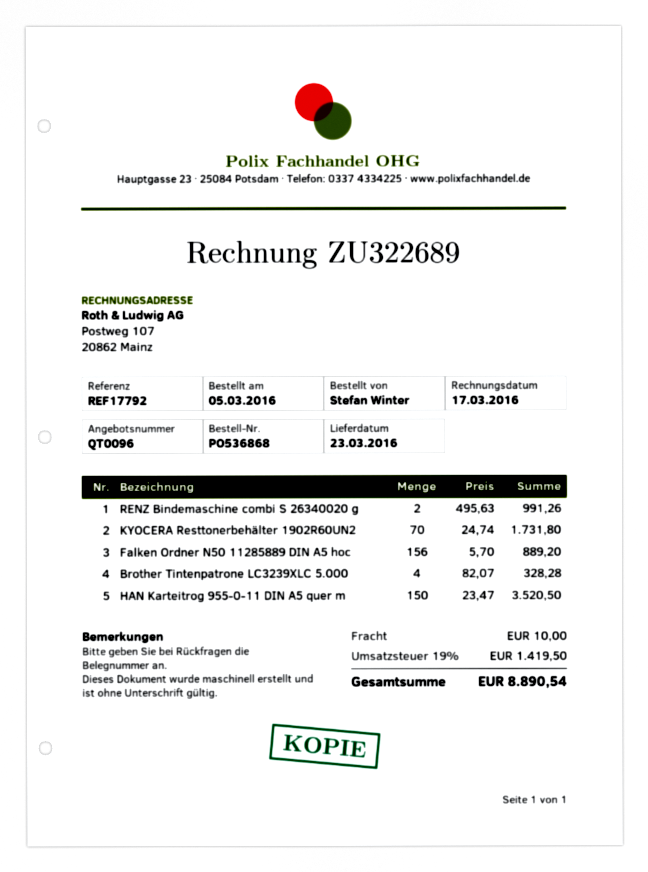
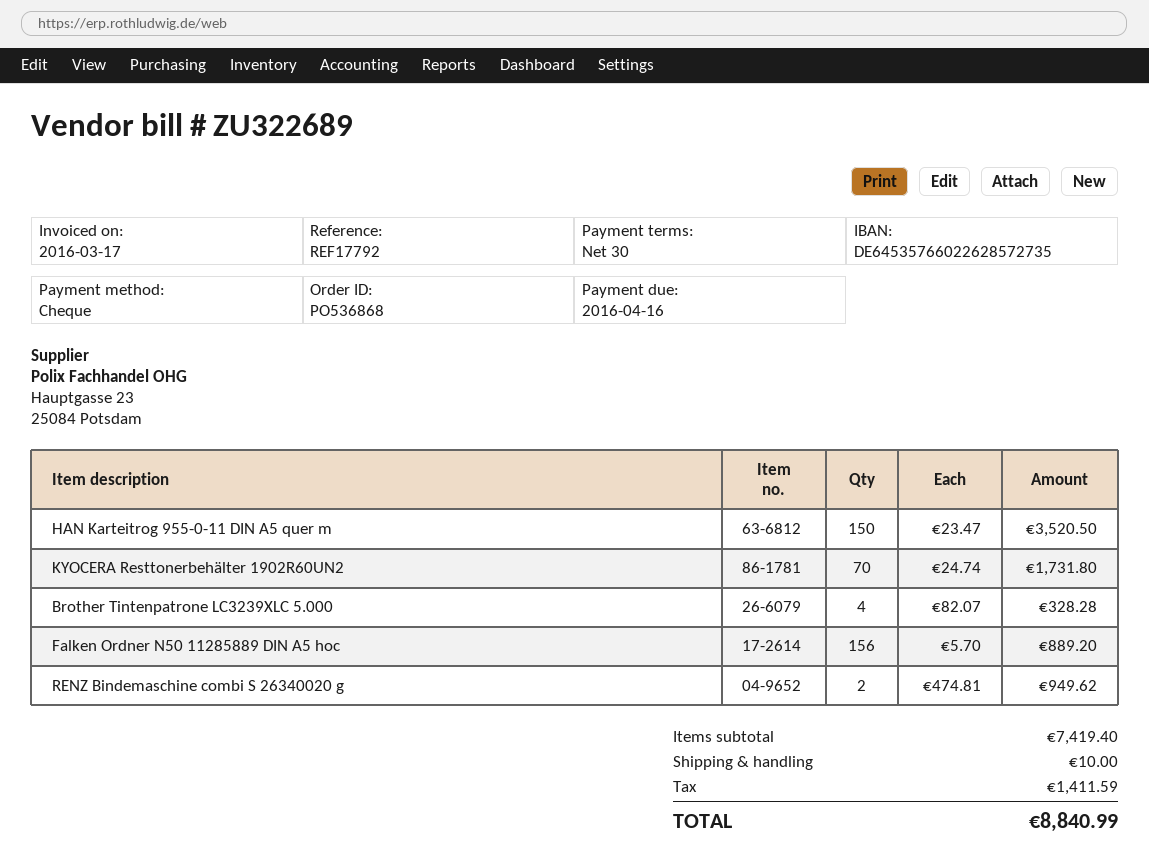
RENZ Bindemaschine combi S 26340020 g: 2 x 495.63 = 991.26 -> 2 x 474.81 = 949.62
tax: 1419.50 -> 1411.59
total: 8890.54 -> 8840.99

